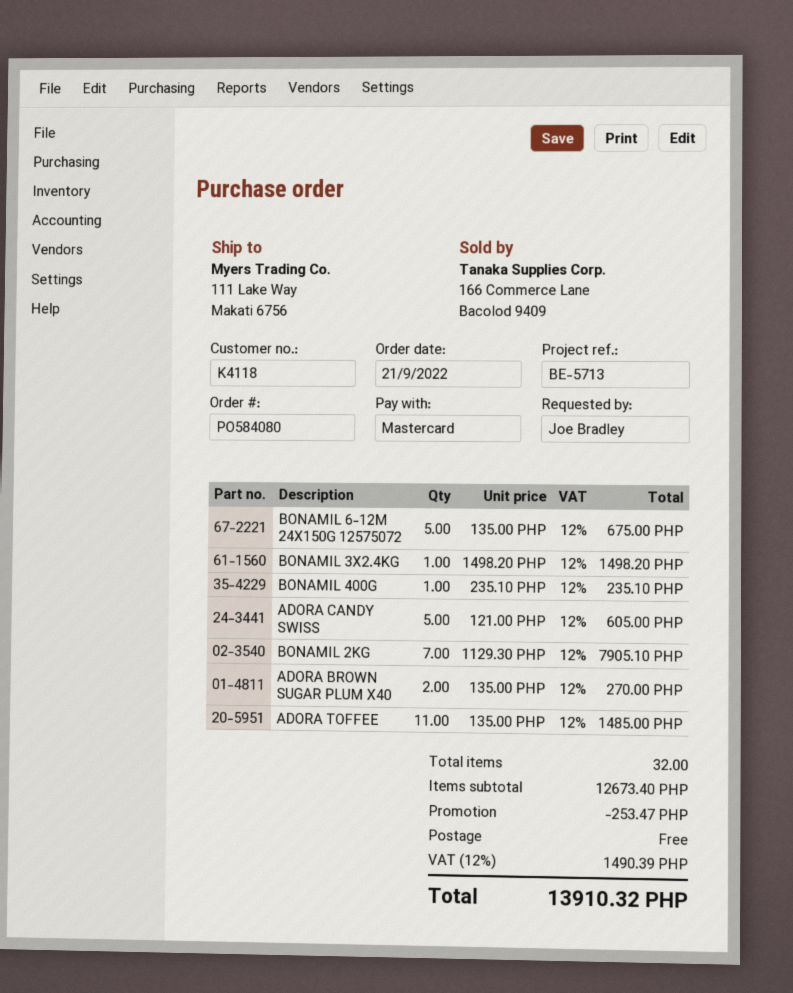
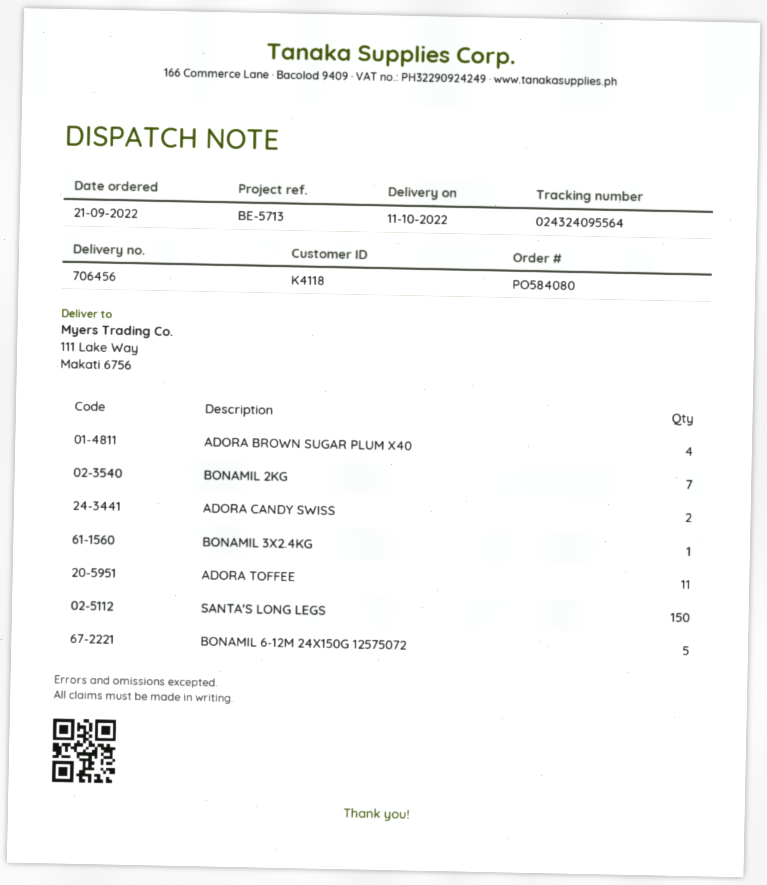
BONAMIL 400G: 1 -> none
ADORA CANDY SWISS: 5 -> 2
ADORA BROWN SUGAR PLUM X40: 2 -> 4
SANTA'S LONG LEGS: none -> 150

